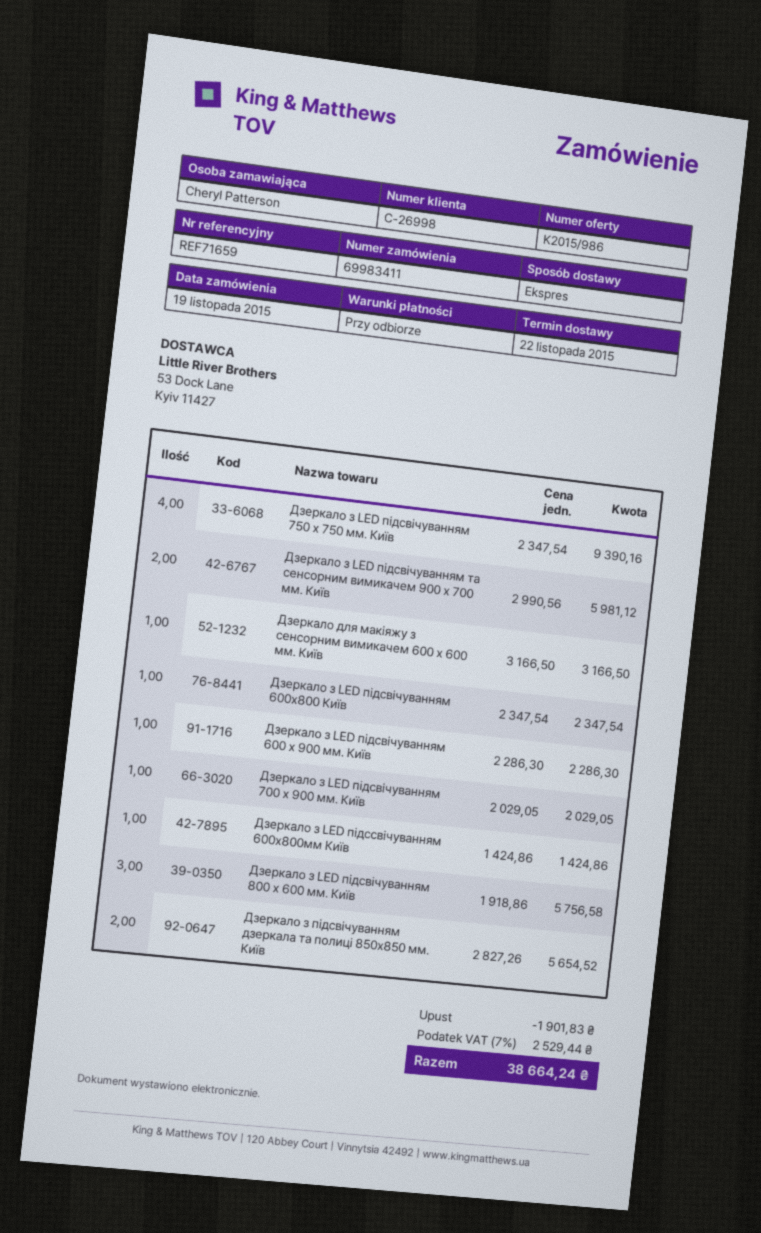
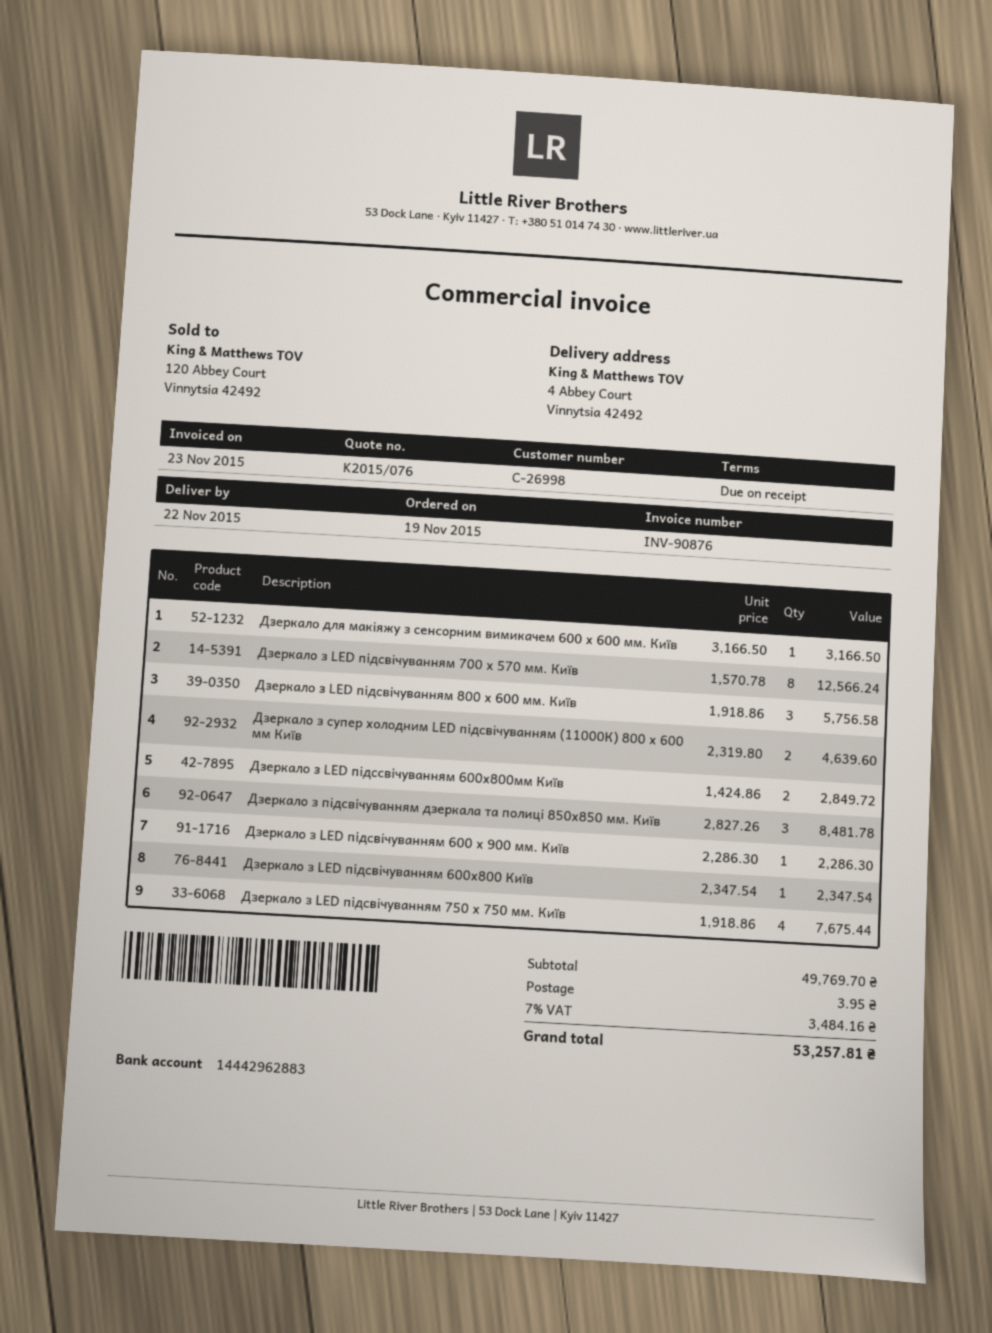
quote number: K2015/986 -> K2015/076
Дзеркало з LED підсвічуванням 750 х 750 мм. Київ: 4 x 2347.54 = 9390.16 -> 4 x 1918.86 = 7675.44
Дзеркало з LED підсвічуванням та сенсорним вимикачем 900 х 700 мм. Київ: 2 x 2990.56 = 5981.12 -> none
Дзеркало з LED підсвічуванням 700 х 900 мм. Київ: 1 x 2029.05 = 2029.05 -> none
Дзеркало з LED підссвічуванням 600х800мм Київ: 1 x 1424.86 = 1424.86 -> 2 x 1424.86 = 2849.72
Дзеркало з підсвічуванням дзеркала та полиці 850х850 мм. Київ: 2 x 2827.26 = 5654.52 -> 3 x 2827.26 = 8481.78
Дзеркало з LED підсвічуванням 700 х 570 мм. Київ: none -> 8 x 1570.78 = 12566.24
Дзеркало з супер холодним LED підсвічуванням (11000К) 800 х 600 мм Київ: none -> 2 x 2319.80 = 4639.60
discount: 1901.83 -> none
shipping: none -> 3.95
tax: 7% = 2529.44 -> 7% = 3484.16
total: 38664.24 -> 53257.81

